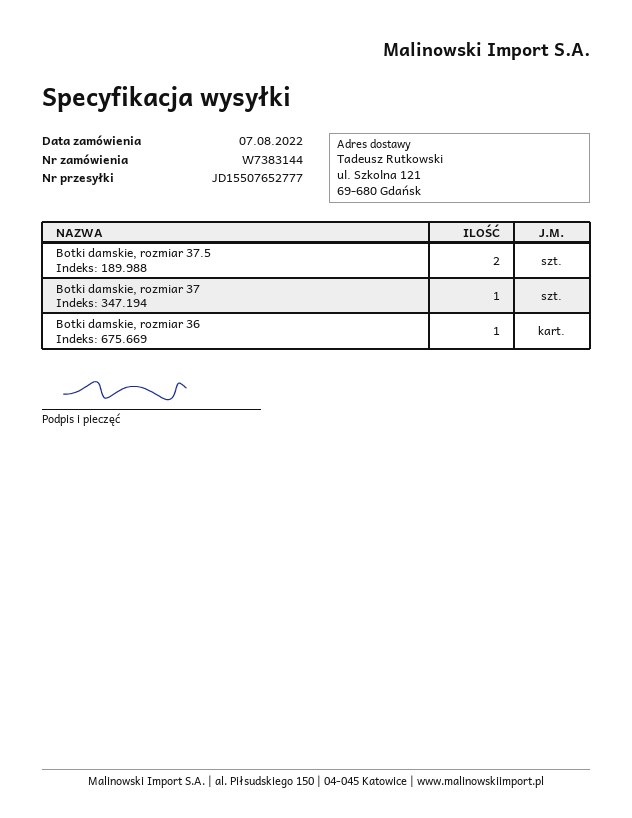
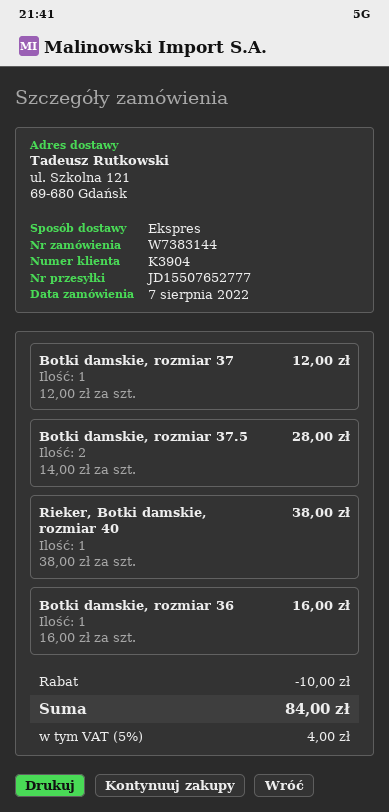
Rieker, Botki damskie, rozmiar 40: none -> 1

